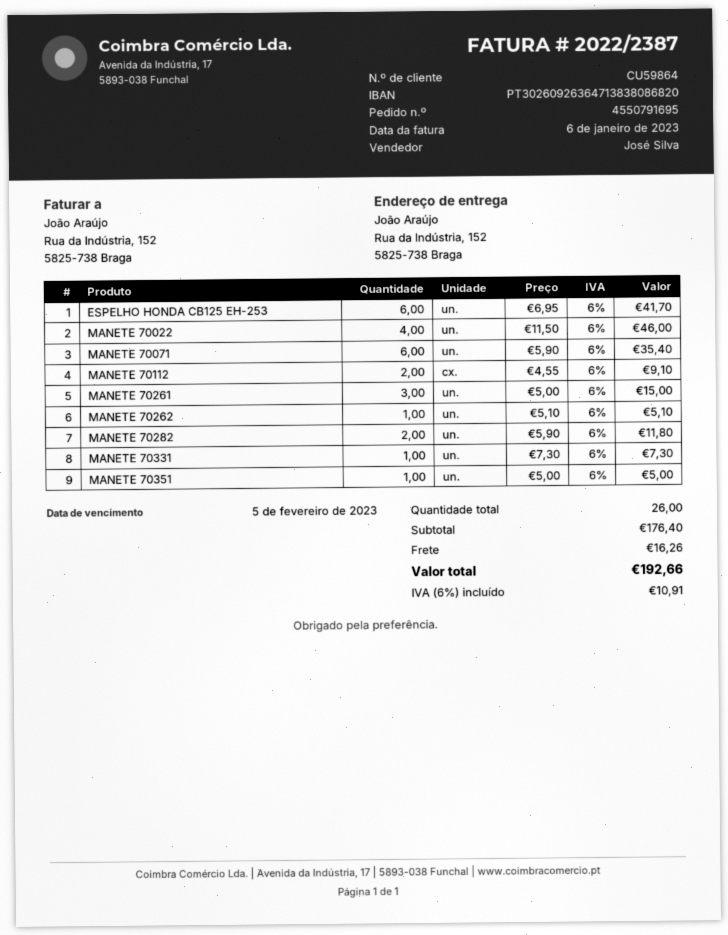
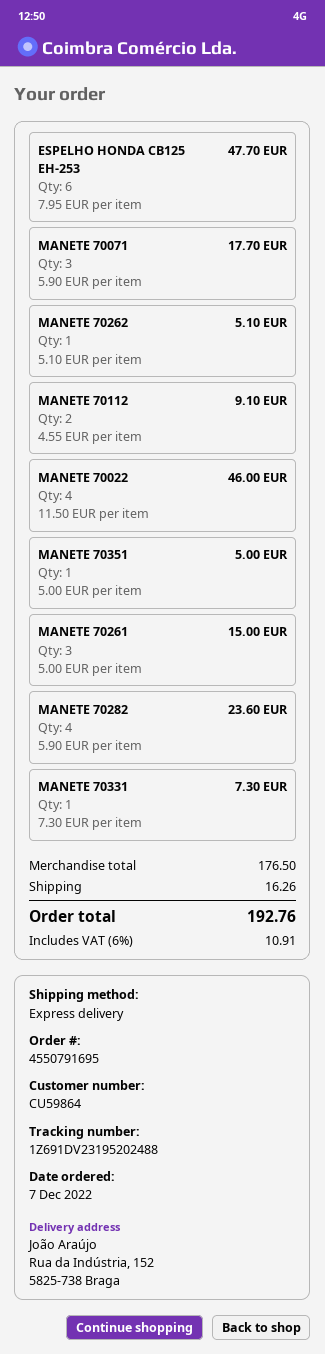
ESPELHO HONDA CB125 EH-253: 6 x 6.95 = 41.70 -> 6 x 7.95 = 47.70
MANETE 70071: 6 x 5.90 = 35.40 -> 3 x 5.90 = 17.70
MANETE 70282: 2 x 5.90 = 11.80 -> 4 x 5.90 = 23.60
subtotal: 176.40 -> 176.50
total: 192.66 -> 192.76

